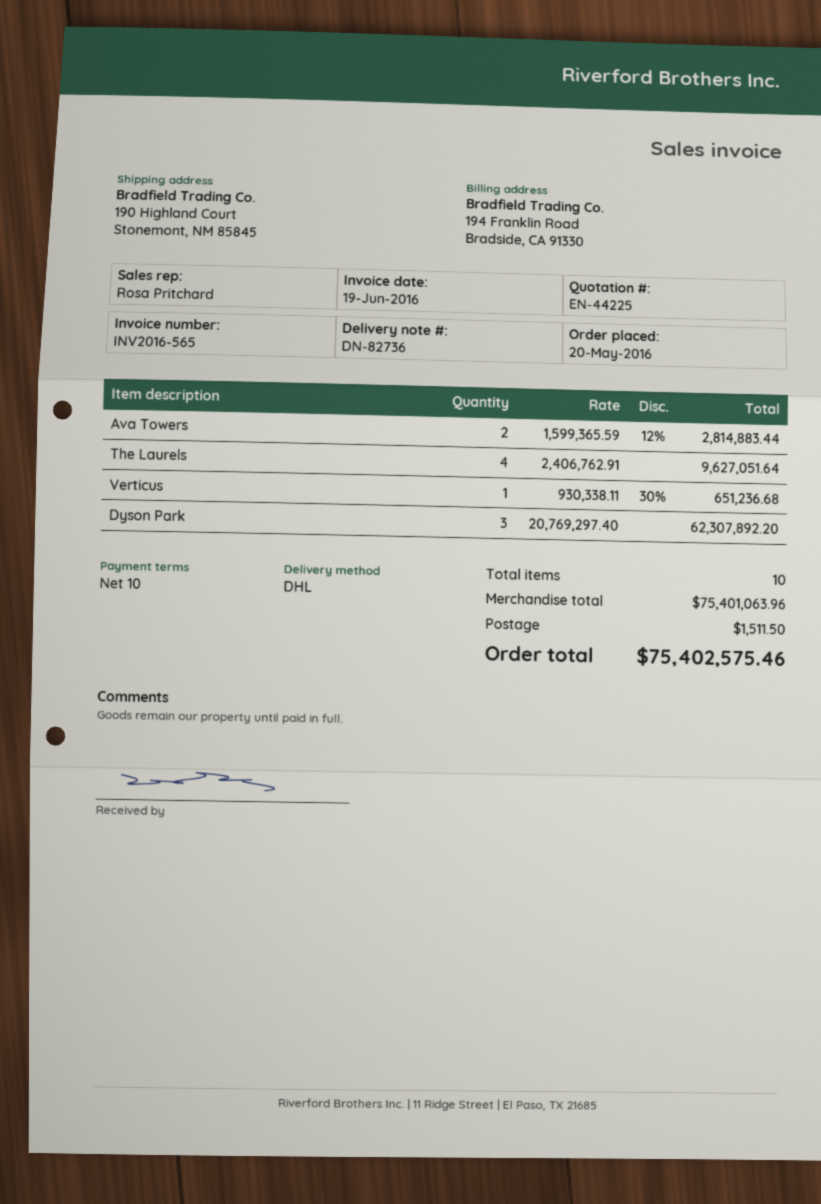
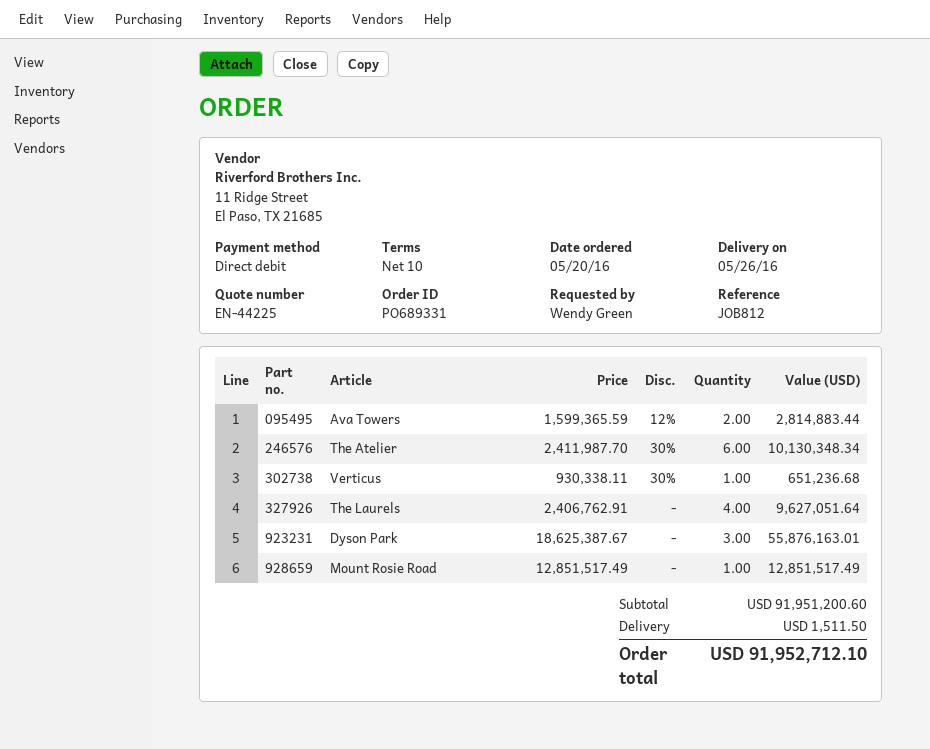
Dyson Park: 3 x 20769297.40 = 62307892.20 -> 3 x 18625387.67 = 55876163.01
The Atelier: none -> 6 x 2411987.70 - 30% = 10130348.34
Mount Rosie Road: none -> 1 x 12851517.49 = 12851517.49
subtotal: 75401063.96 -> 91951200.60
total: 75402575.46 -> 91952712.10

